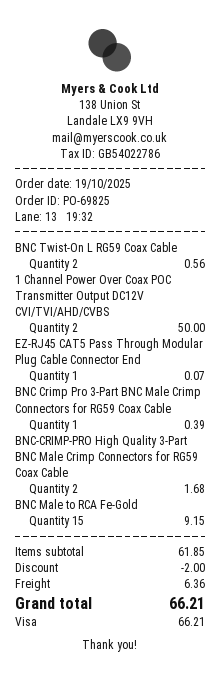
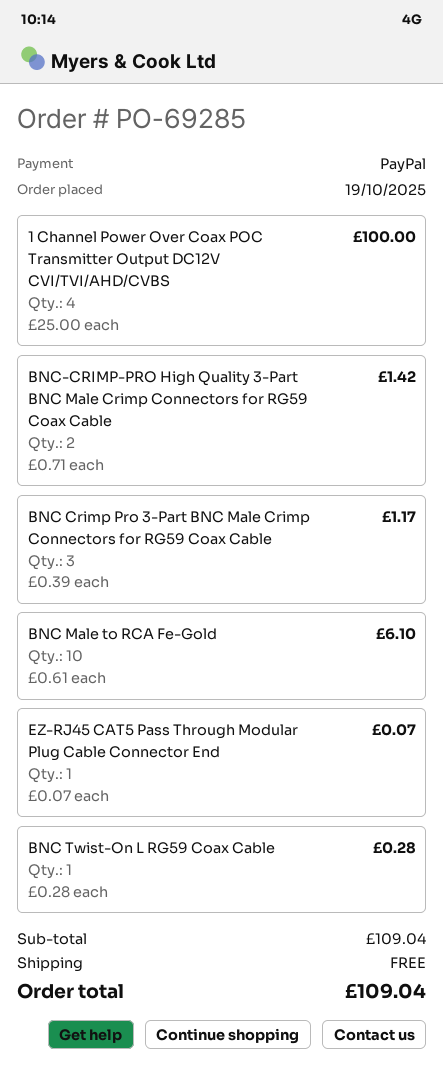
order number: PO-69825 -> PO-69285
payment method: Visa -> PayPal
BNC Twist-On L RG59 Coax Cable: 2 for 0.56 -> 1 for 0.28
1 Channel Power Over Coax POC Transmitter Output DC12V CVI/TVI/AHD/CVBS: 2 for 50.00 -> 4 for 100.00
BNC Crimp Pro 3-Part BNC Male Crimp Connectors for RG59 Coax Cable: 1 for 0.39 -> 3 for 1.17
BNC-CRIMP-PRO High Quality 3-Part BNC Male Crimp Connectors for RG59 Coax Cable: 2 for 1.68 -> 2 for 1.42
BNC Male to RCA Fe-Gold: 15 for 9.15 -> 10 for 6.10
subtotal: 61.85 -> 109.04
discount: 2.00 -> none
shipping: 6.36 -> 0.00
total: 66.21 -> 109.04

